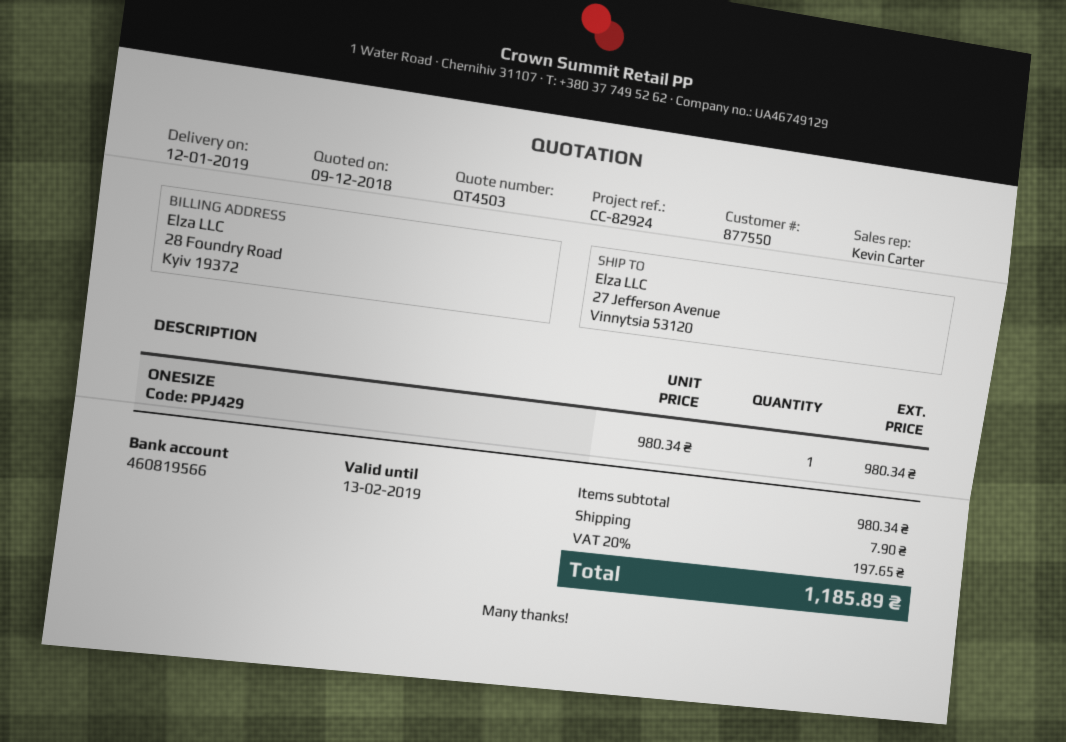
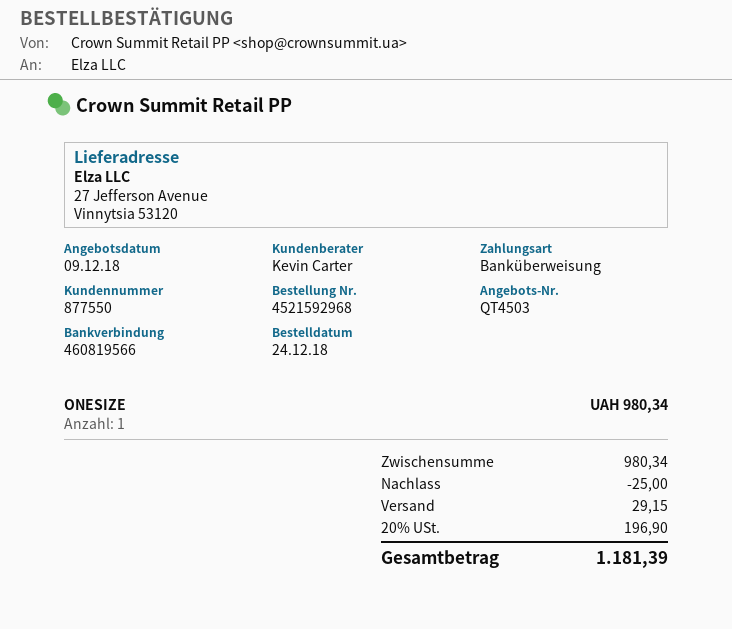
discount: none -> 25.00
shipping: 7.90 -> 29.15
tax: 20% = 197.65 -> 20% = 196.90
total: 1185.89 -> 1181.39

